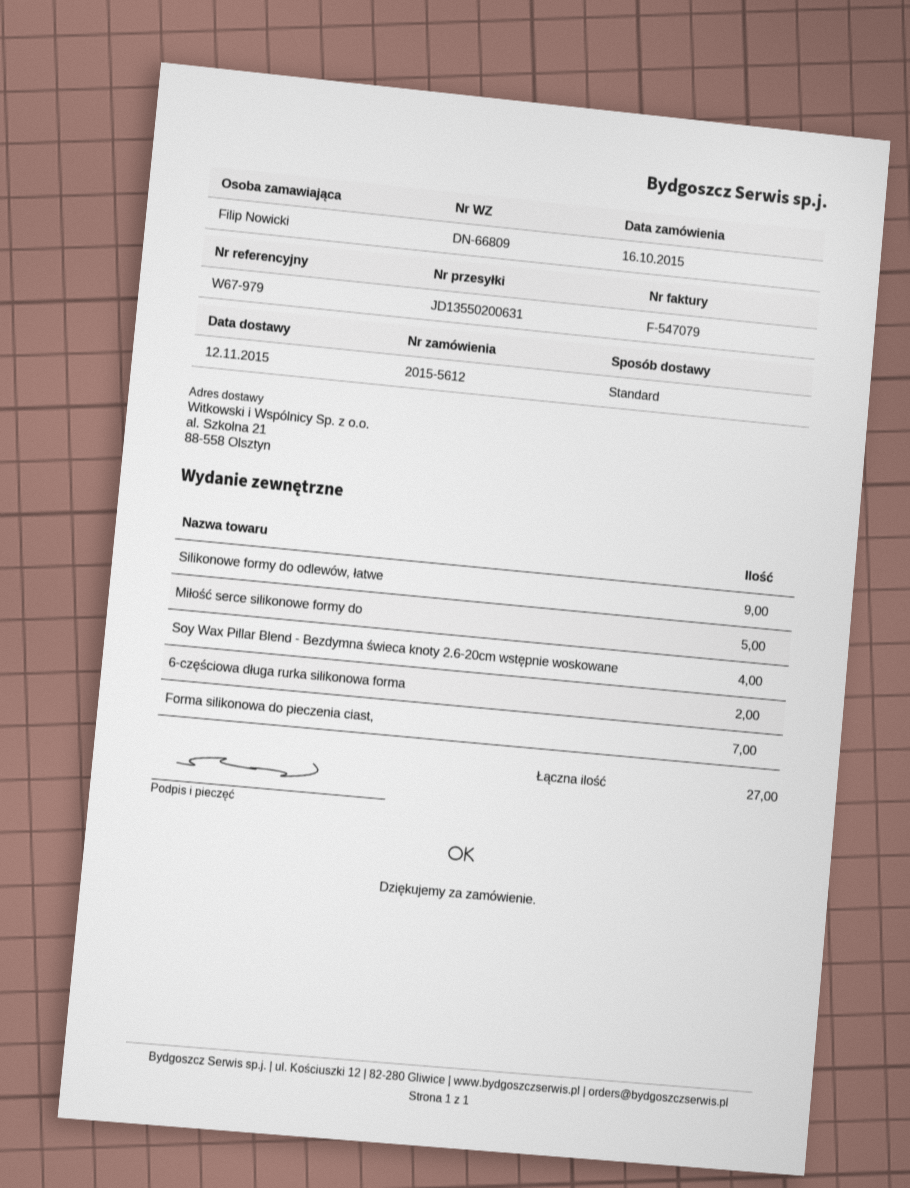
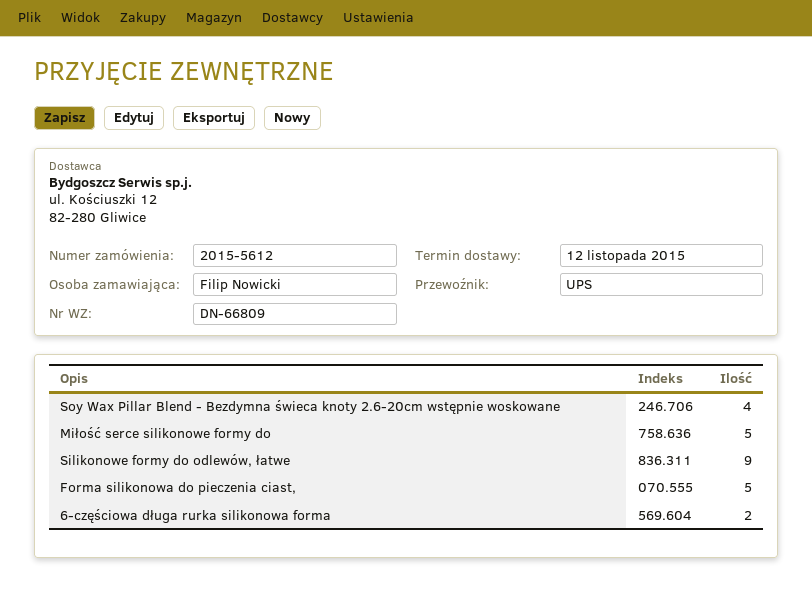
shipping method: standard -> UPS
Forma silikonowa do pieczenia ciast,: 7 -> 5

